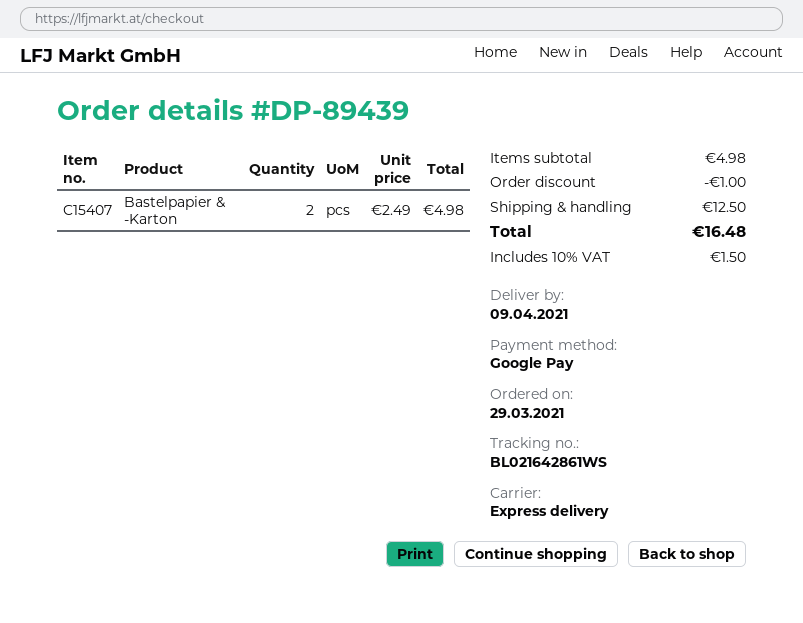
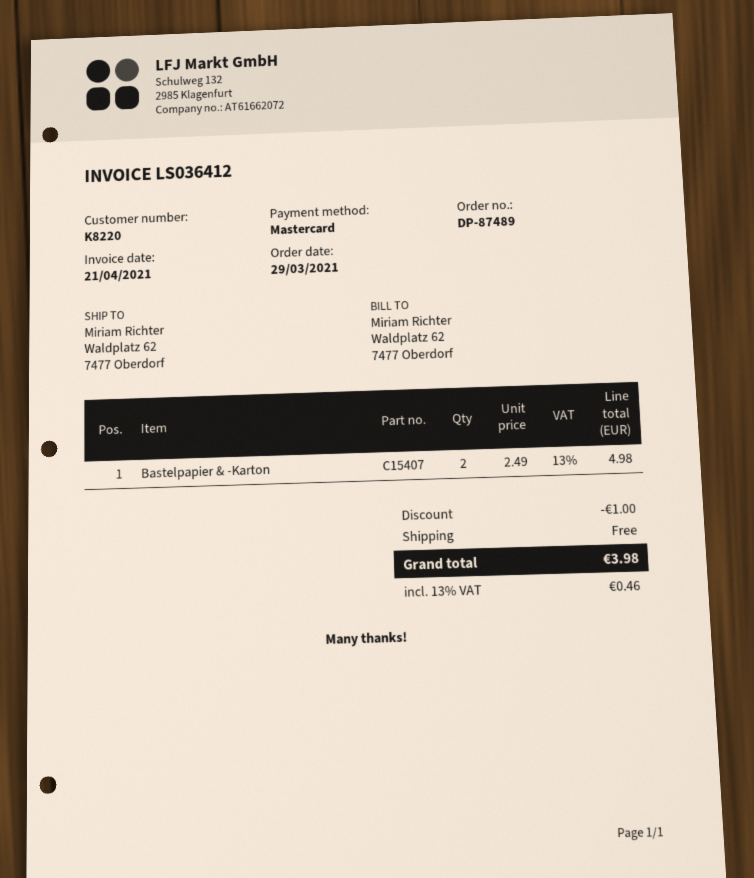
order number: DP-89439 -> DP-87489
payment method: Google Pay -> Mastercard
shipping: 12.50 -> 0.00
tax: 10% = 1.50 -> 13% = 0.46
total: 16.48 -> 3.98

